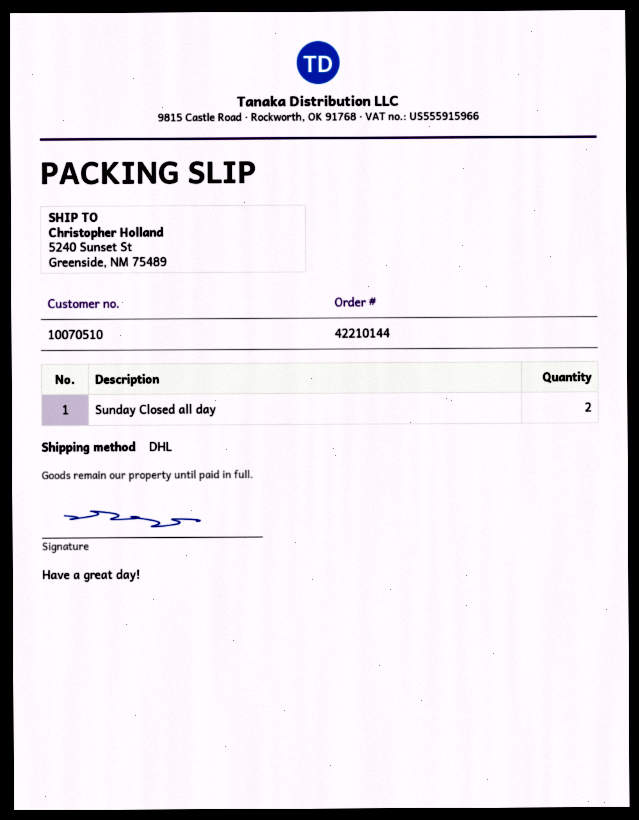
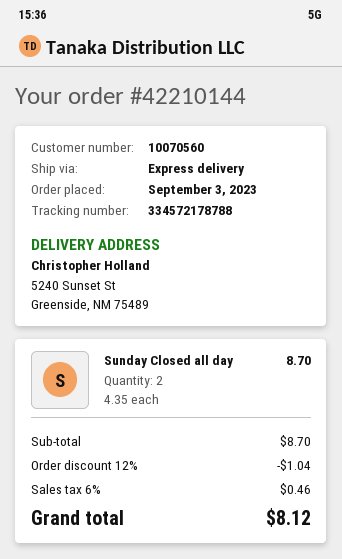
customer number: 10070510 -> 10070560
shipping method: DHL -> express

